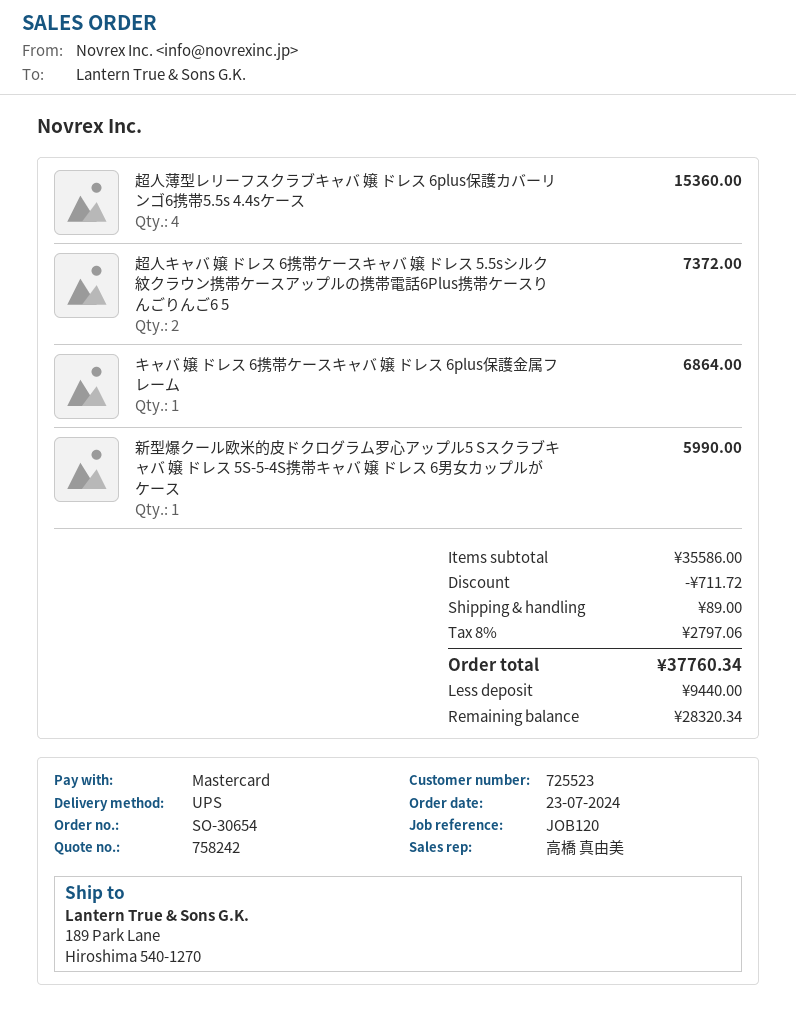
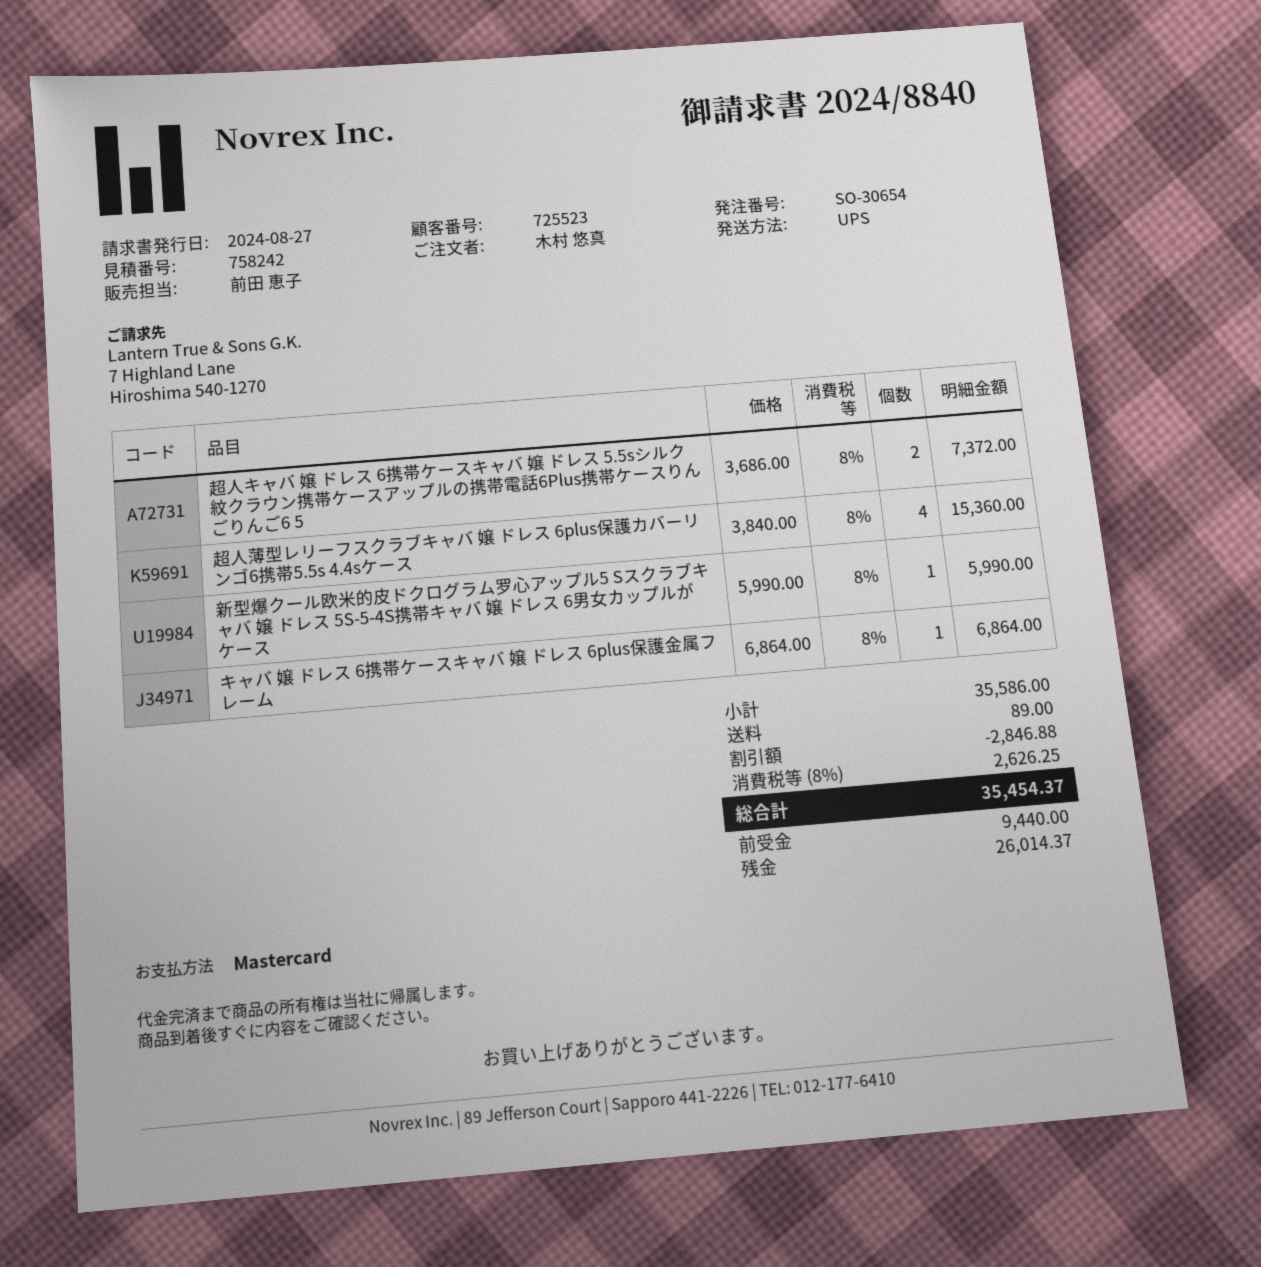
sales rep: 高橋 真由美 -> 前田 恵子
discount: 711.72 -> 2846.88
tax: 8% = 2797.06 -> 8% = 2626.25
total: 37760.34 -> 35454.37
balance: 28320.34 -> 26014.37

